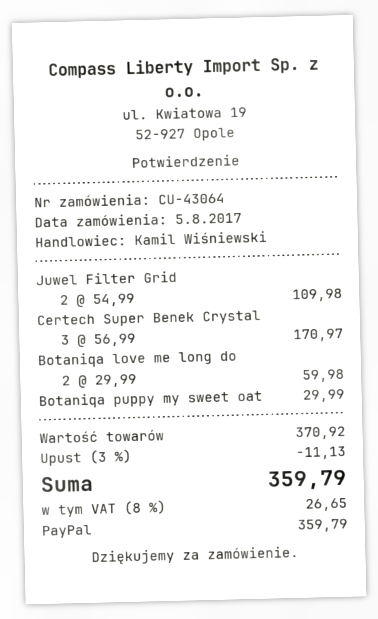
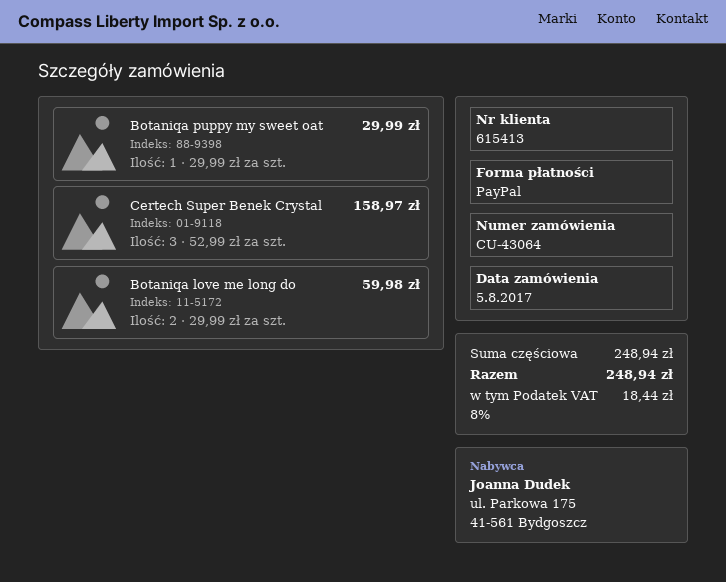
Juwel Filter Grid: 2 x 54.99 = 109.98 -> none
Certech Super Benek Crystal: 3 x 56.99 = 170.97 -> 3 x 52.99 = 158.97
subtotal: 370.92 -> 248.94
discount: 3% = 11.13 -> none
tax: 8% = 26.65 -> 8% = 18.44
total: 359.79 -> 248.94

